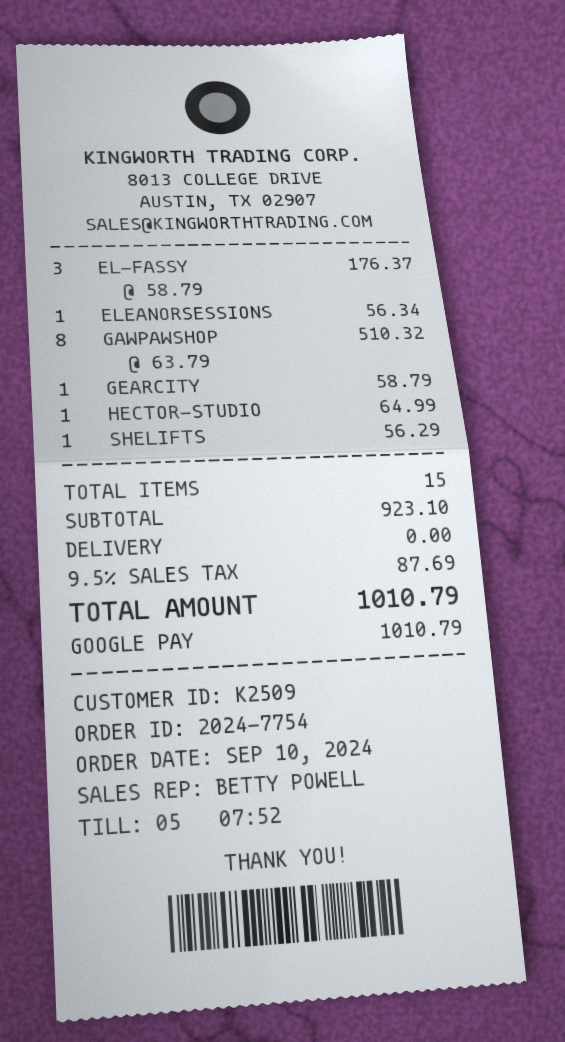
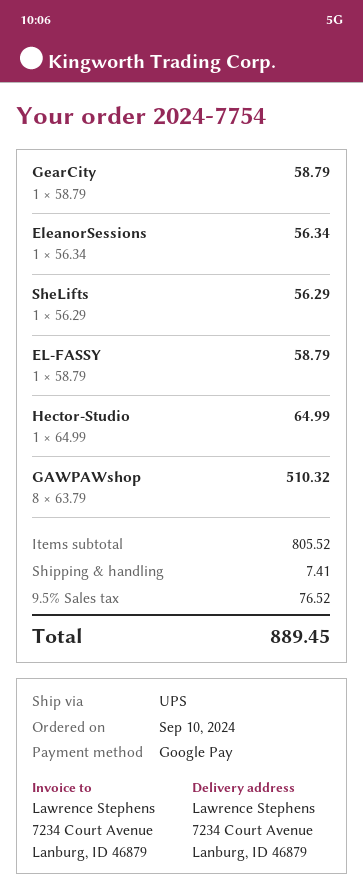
EL-FASSY: 3 x 58.79 = 176.37 -> 1 x 58.79 = 58.79
subtotal: 923.10 -> 805.52
shipping: 0.00 -> 7.41
tax: 9.5% = 87.69 -> 9.5% = 76.52
total: 1010.79 -> 889.45

